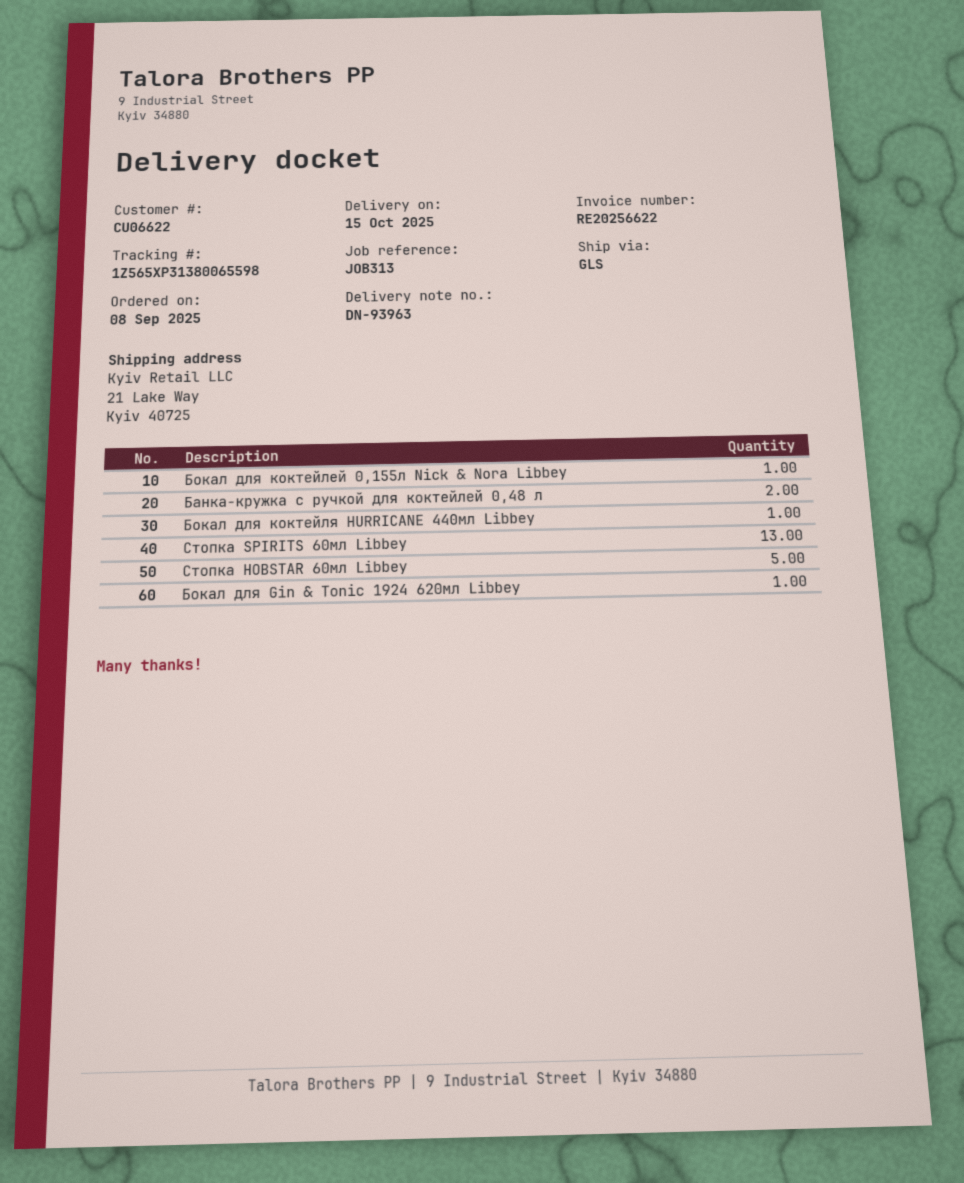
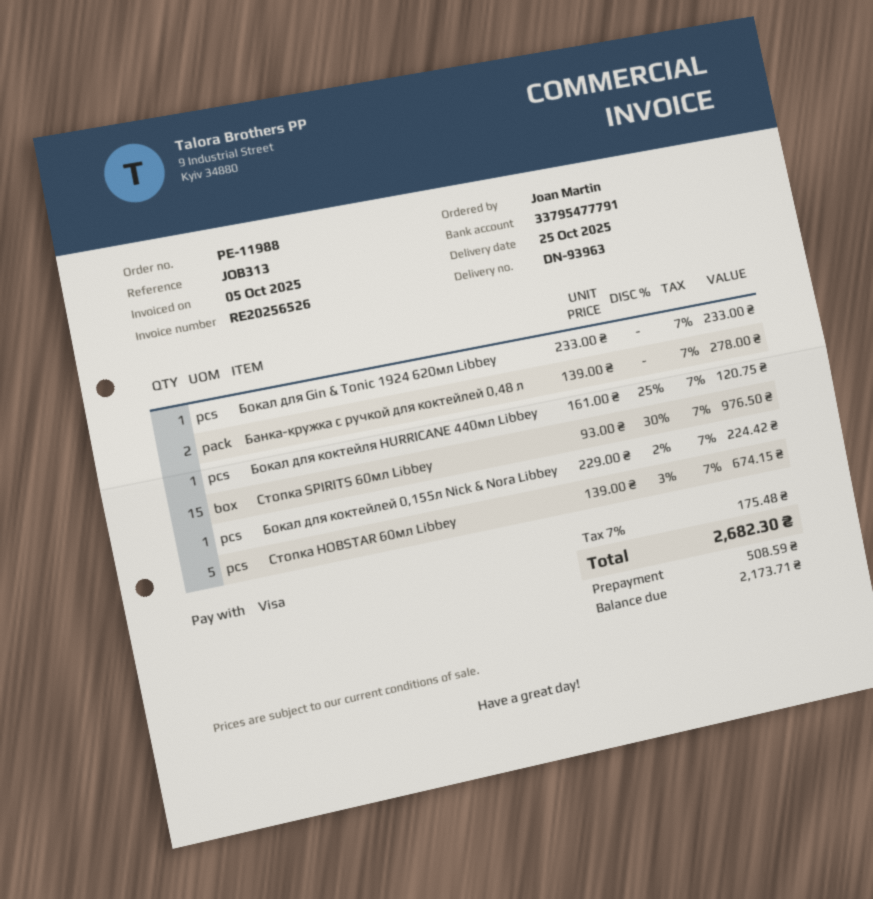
delivery date: 2025-10-15 -> 2025-10-25
invoice number: RE20256622 -> RE20256526
Стопка SPIRITS 60мл Libbey: 13 -> 15

